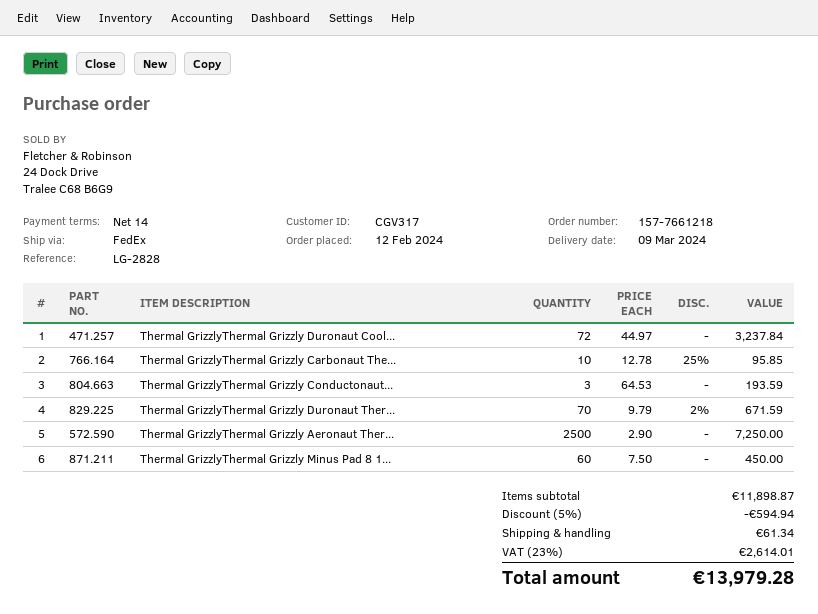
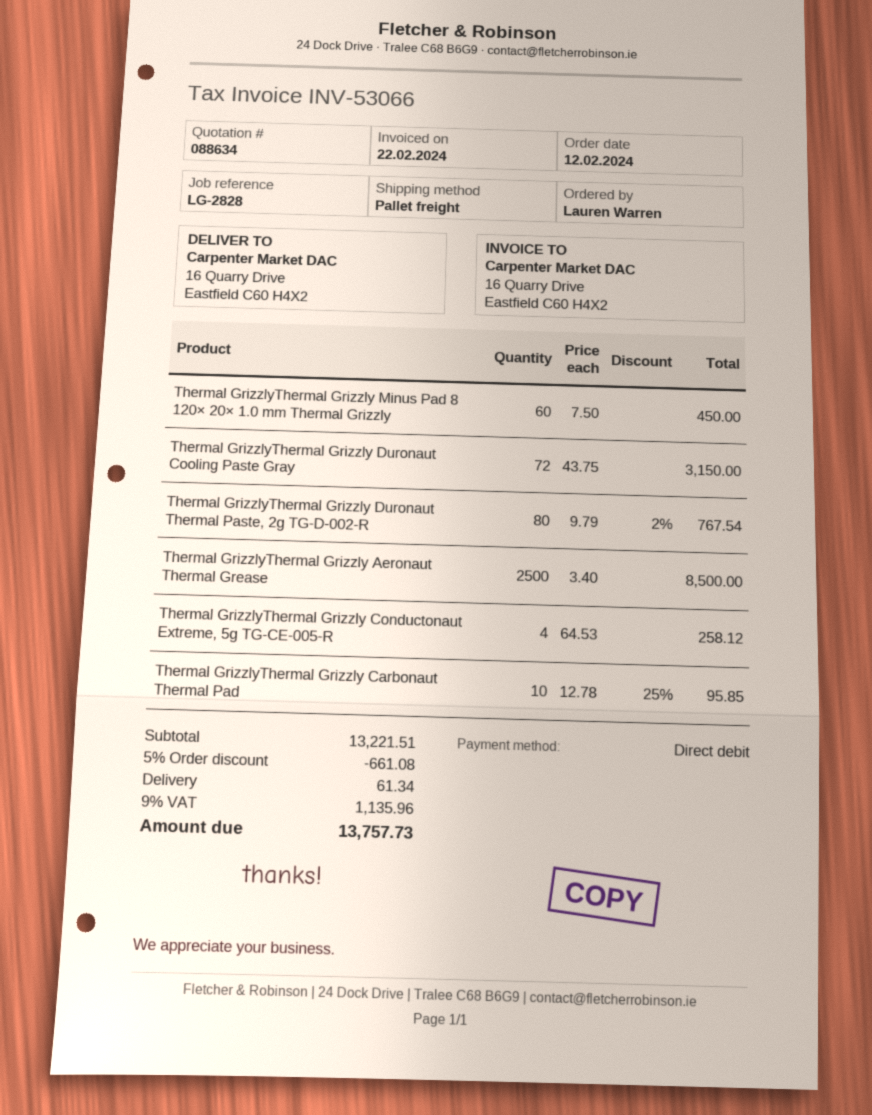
shipping method: FedEx -> pallet freight
Thermal GrizzlyThermal Grizzly Duronaut Cool...: 72 x 44.97 = 3237.84 -> 72 x 43.75 = 3150.00
Thermal GrizzlyThermal Grizzly Conductonaut...: 3 x 64.53 = 193.59 -> 4 x 64.53 = 258.12
Thermal GrizzlyThermal Grizzly Duronaut Ther...: 70 x 9.79 - 2% = 671.59 -> 80 x 9.79 - 2% = 767.54
Thermal GrizzlyThermal Grizzly Aeronaut Ther...: 2500 x 2.90 = 7250.00 -> 2500 x 3.40 = 8500.00
subtotal: 11898.87 -> 13221.51
discount: 5% = 594.94 -> 5% = 661.08
tax: 23% = 2614.01 -> 9% = 1135.96
total: 13979.28 -> 13757.73

